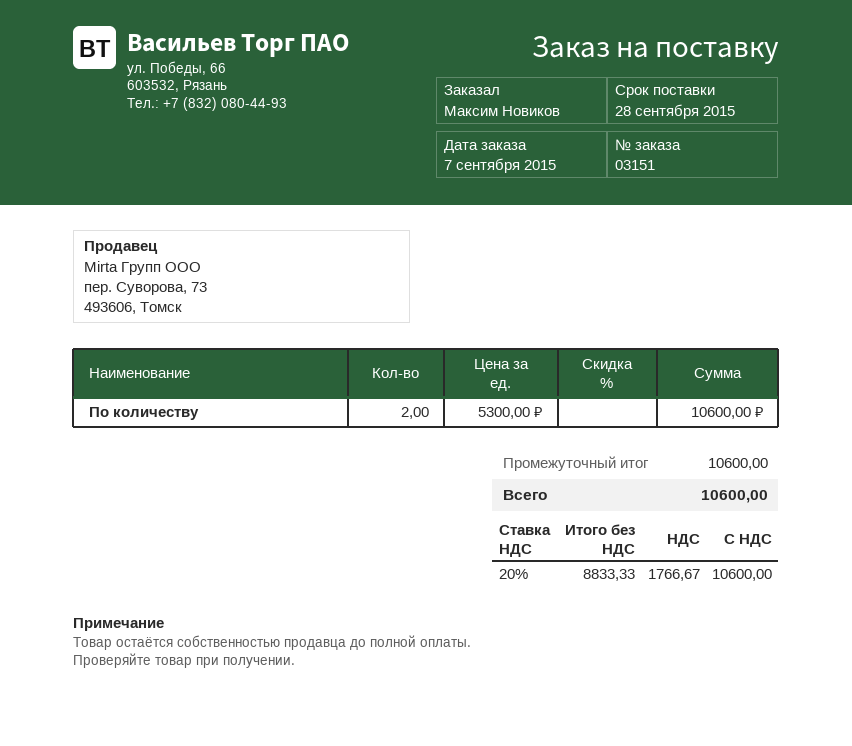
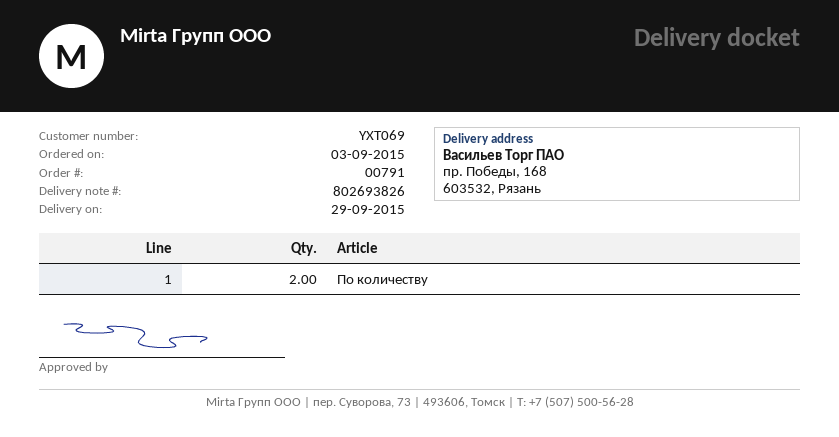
order number: 03151 -> 00791
order date: 2015-09-07 -> 2015-09-03
delivery date: 2015-09-28 -> 2015-09-29

